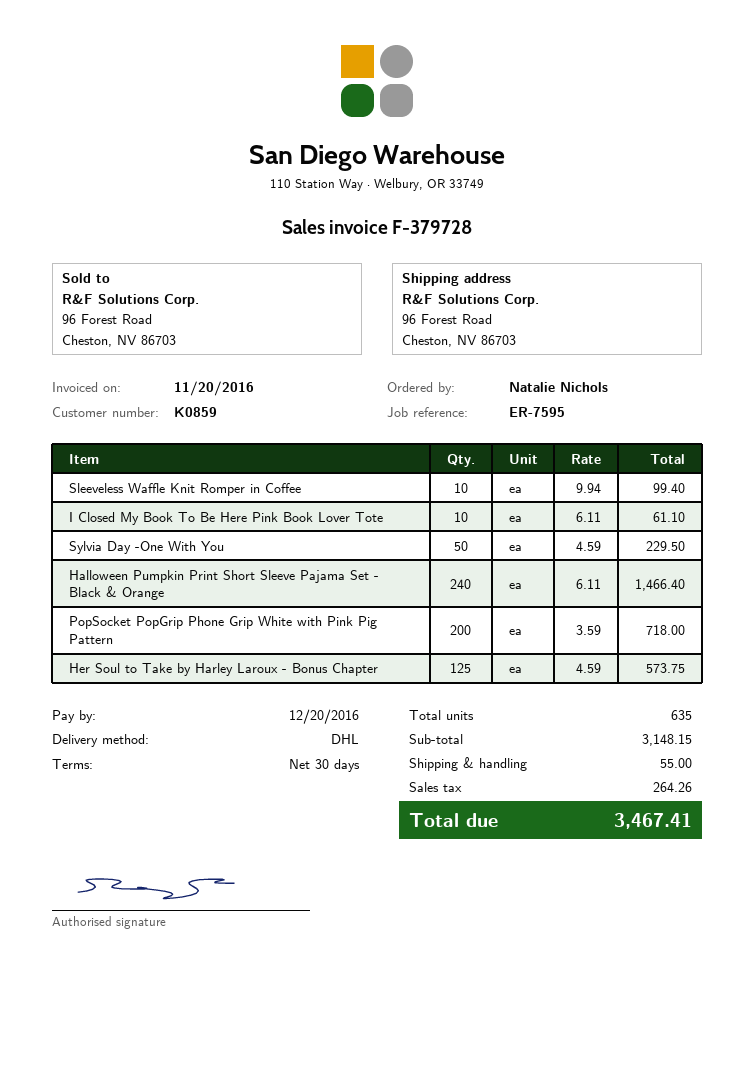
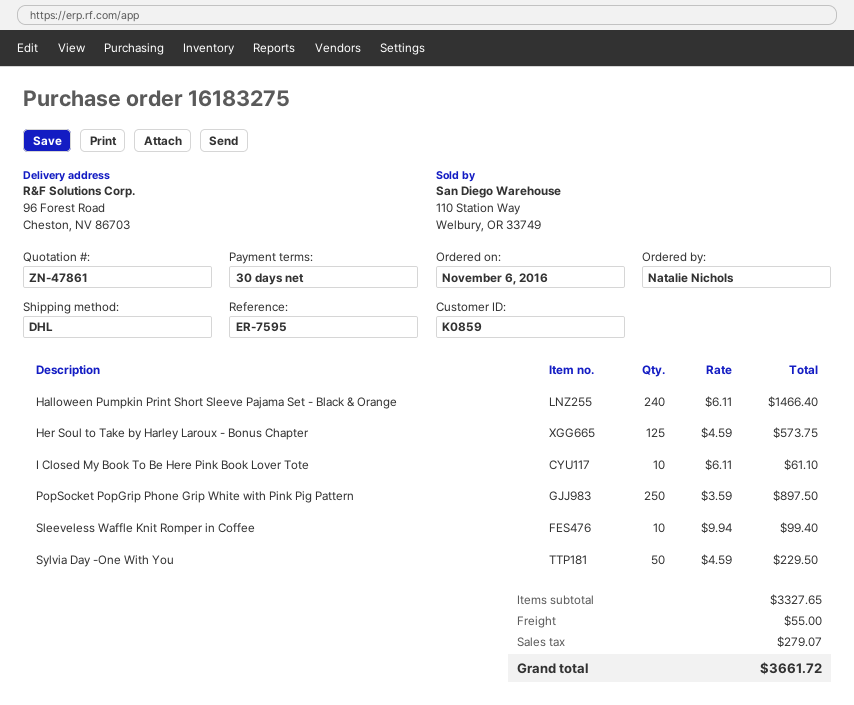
PopSocket PopGrip Phone Grip White with Pink Pig Pattern: 200 x 3.59 = 718.00 -> 250 x 3.59 = 897.50
subtotal: 3148.15 -> 3327.65
tax: 264.26 -> 279.07
total: 3467.41 -> 3661.72

